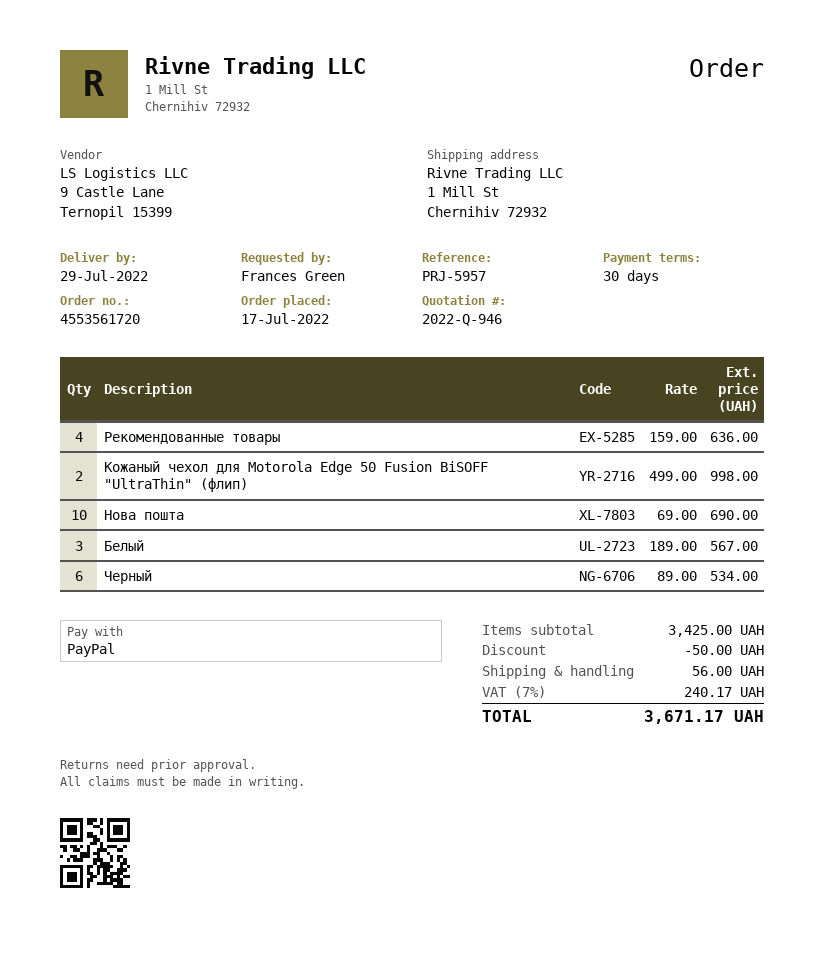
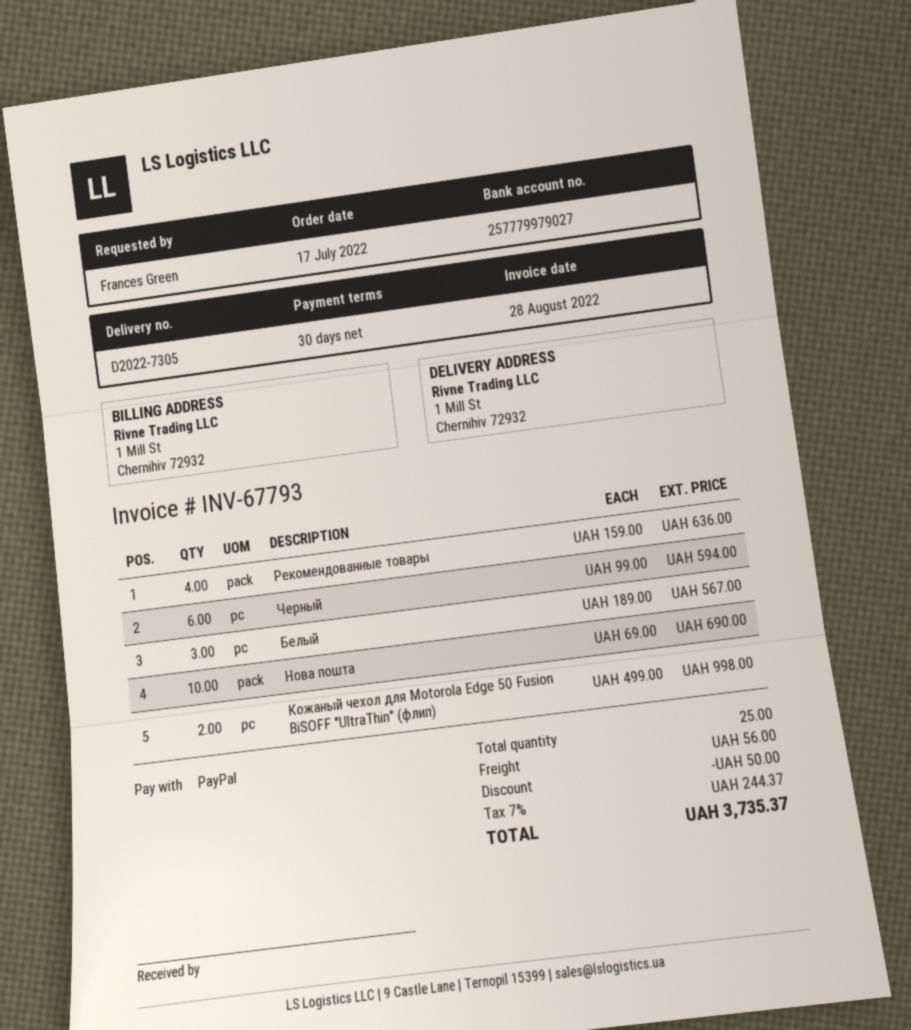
Черный: 6 x 89.00 = 534.00 -> 6 x 99.00 = 594.00
tax: 7% = 240.17 -> 7% = 244.37
total: 3671.17 -> 3735.37

